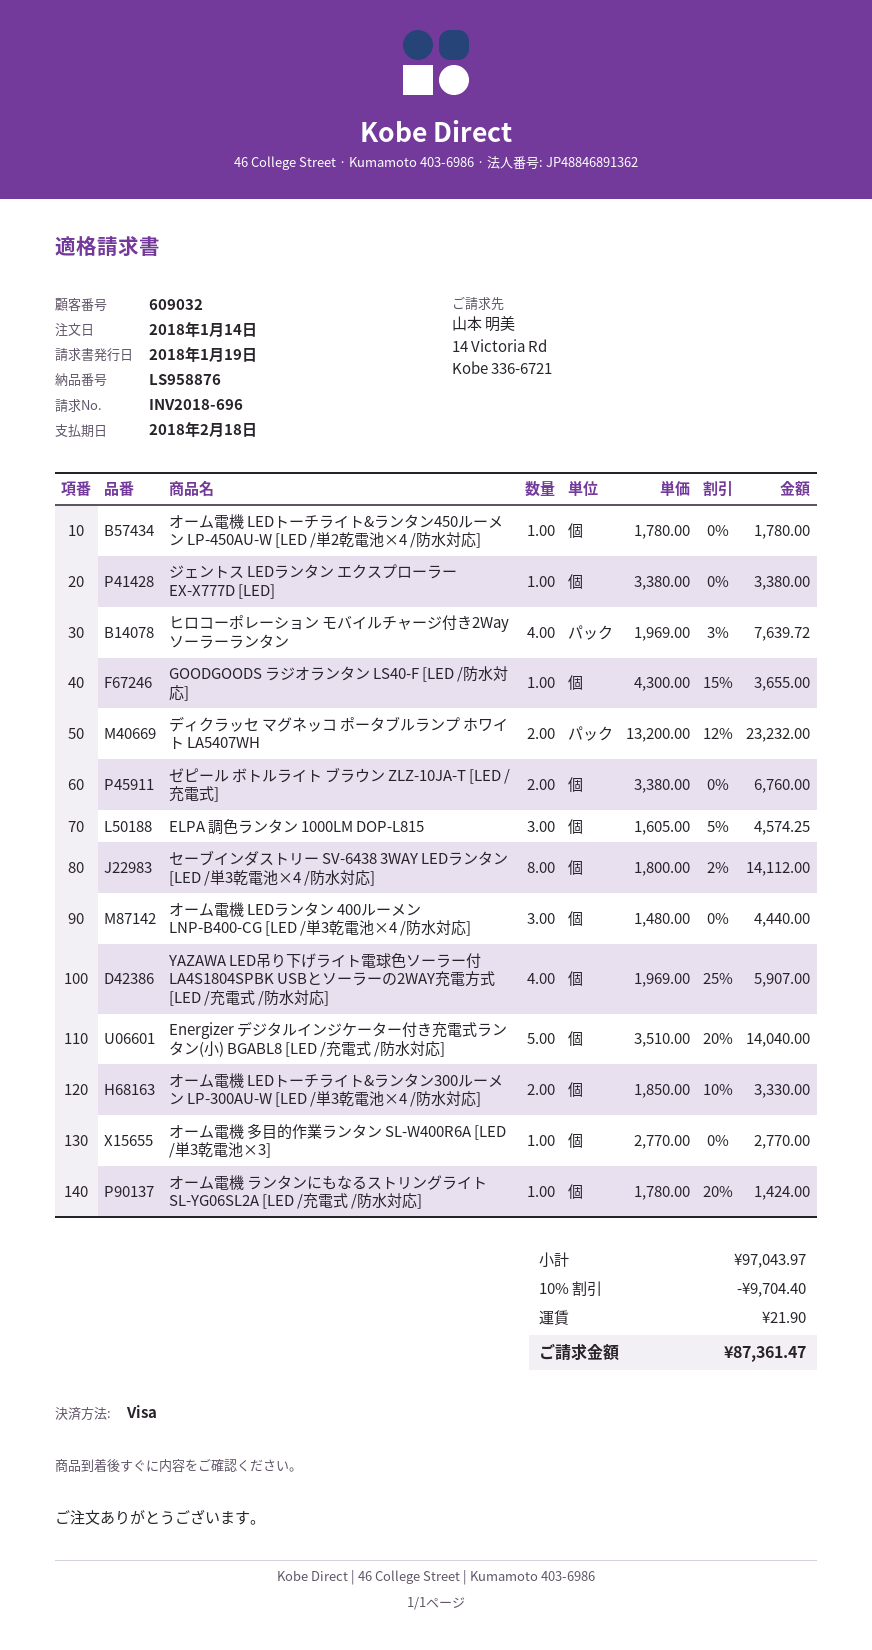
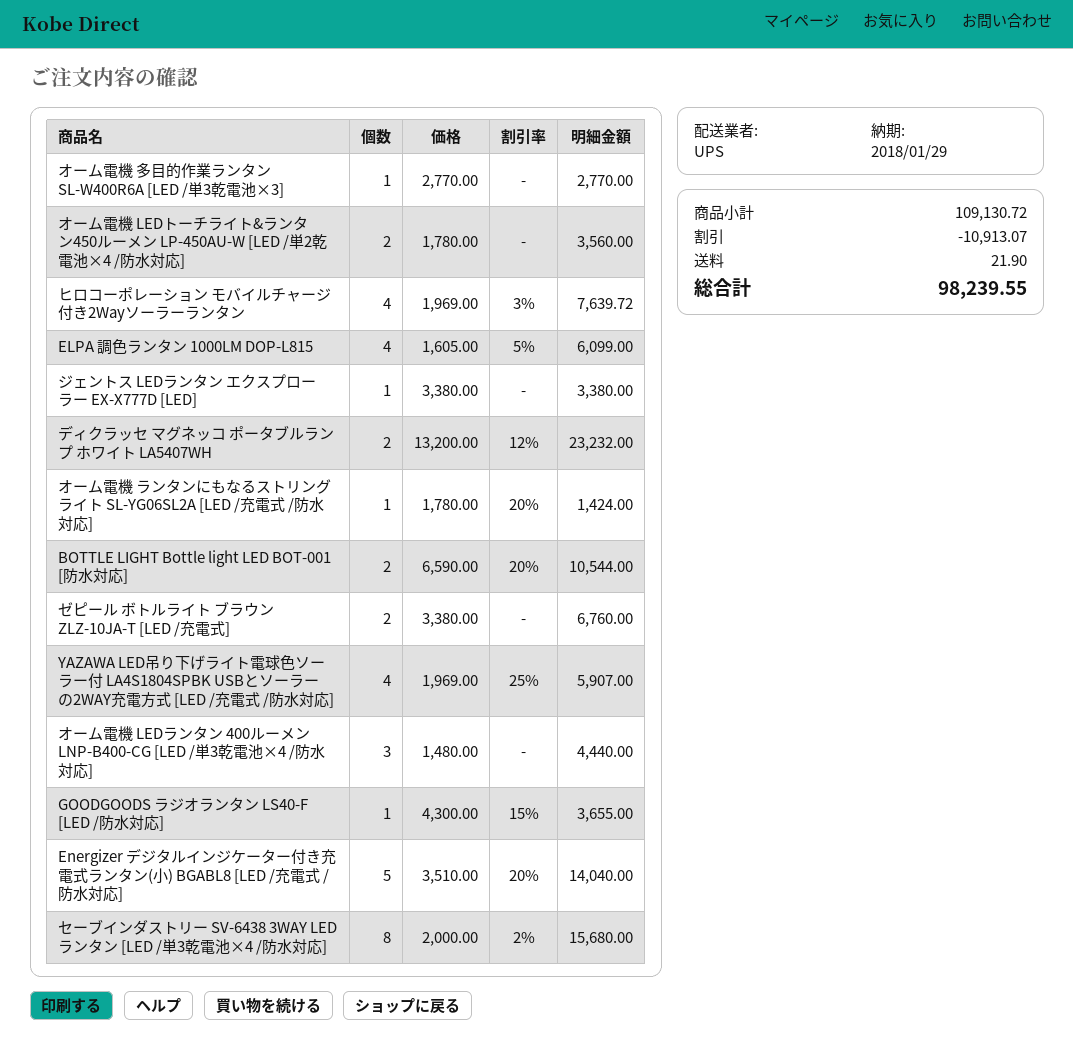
オーム電機 LEDトーチライト&ランタン450ルーメン LP-450AU-W [LED /単2乾電池×4 /防水対応]: 1 x 1780.00 = 1780.00 -> 2 x 1780.00 = 3560.00
ELPA 調色ランタン 1000LM DOP-L815: 3 x 1605.00 - 5% = 4574.25 -> 4 x 1605.00 - 5% = 6099.00
セーブインダストリー SV-6438 3WAY LEDランタン [LED /単3乾電池×4 /防水対応]: 8 x 1800.00 - 2% = 14112.00 -> 8 x 2000.00 - 2% = 15680.00
オーム電機 LEDトーチライト&ランタン300ルーメン LP-300AU-W [LED /単3乾電池×4 /防水対応]: 2 x 1850.00 - 10% = 3330.00 -> none
BOTTLE LIGHT Bottle light LED BOT-001 [防水対応]: none -> 2 x 6590.00 - 20% = 10544.00
subtotal: 97043.97 -> 109130.72
discount: 9704.40 -> 10913.07
total: 87361.47 -> 98239.55

